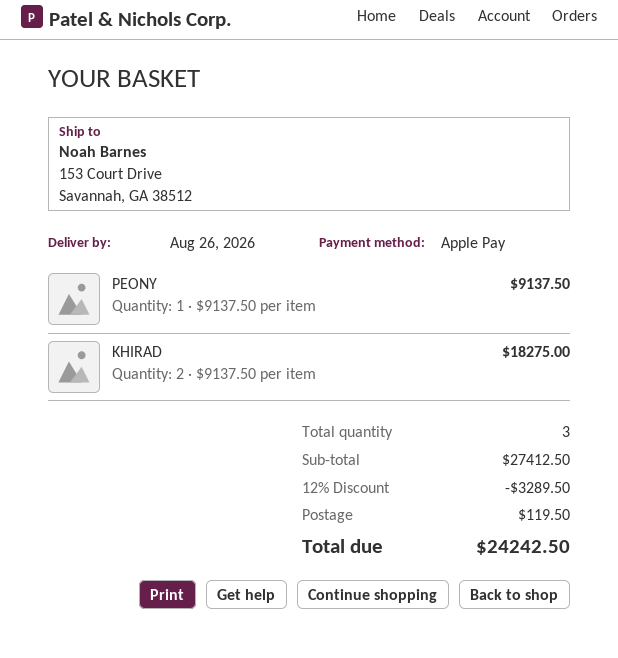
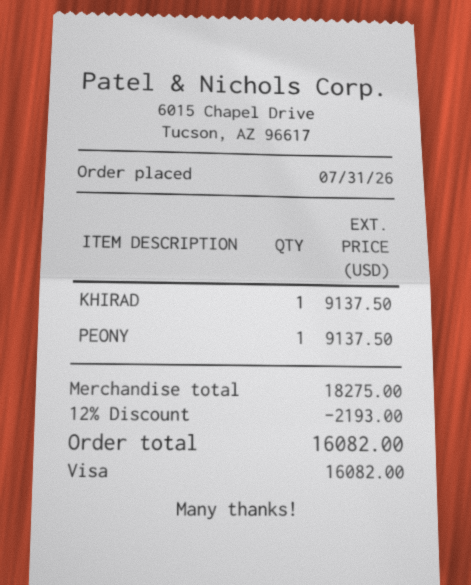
payment method: Apple Pay -> Visa
KHIRAD: 2 for 18275.00 -> 1 for 9137.50
subtotal: 27412.50 -> 18275.00
discount: 12% = 3289.50 -> 12% = 2193.00
shipping: 119.50 -> none
total: 24242.50 -> 16082.00

